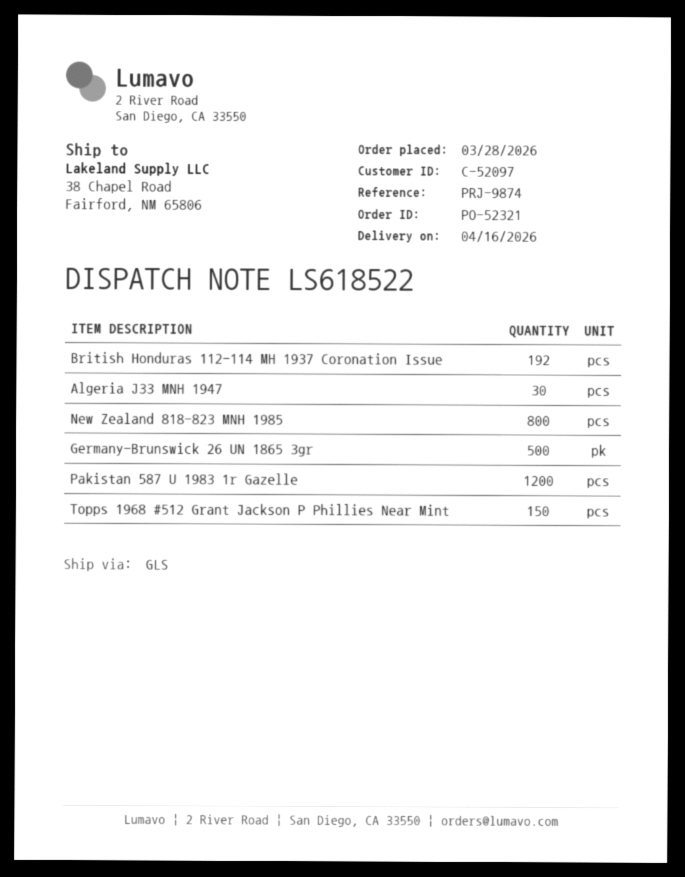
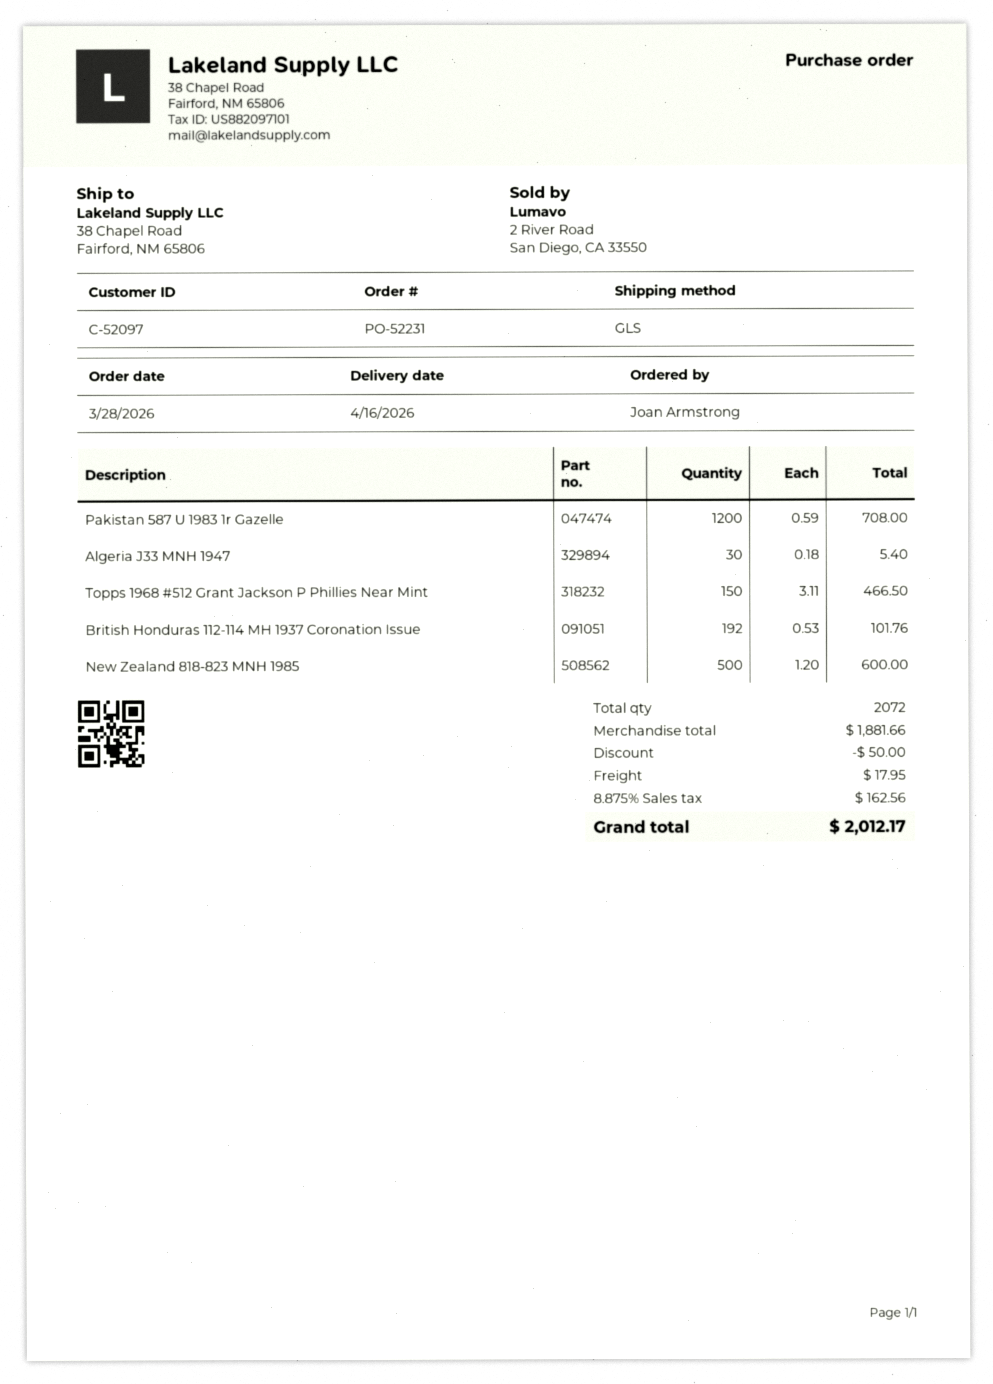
order number: PO-52321 -> PO-52231
New Zealand 818-823 MNH 1985: 800 -> 500
Germany-Brunswick 26 UN 1865 3gr: 500 -> none

